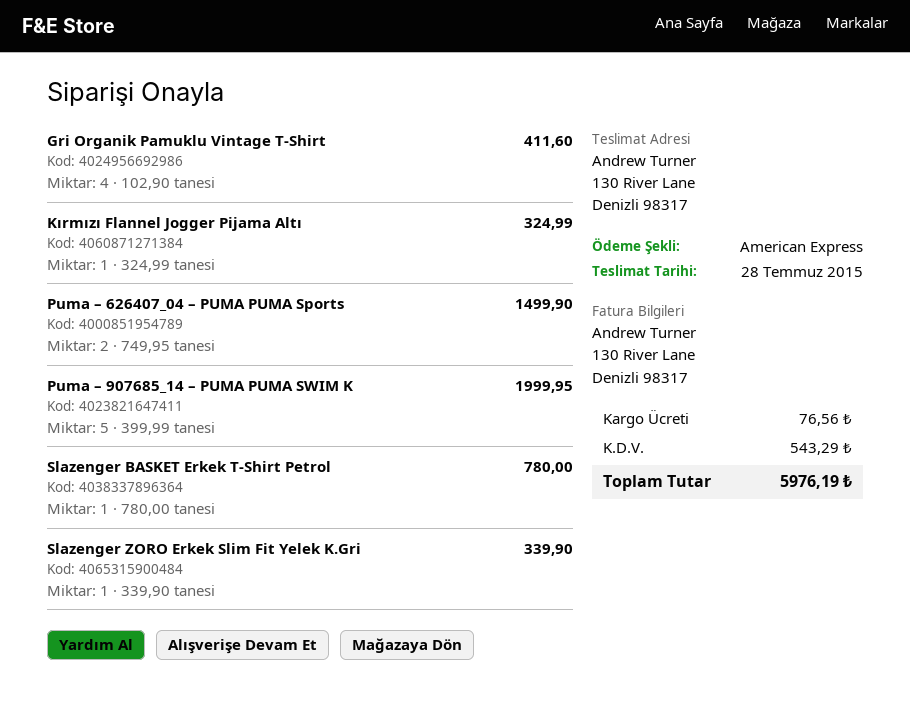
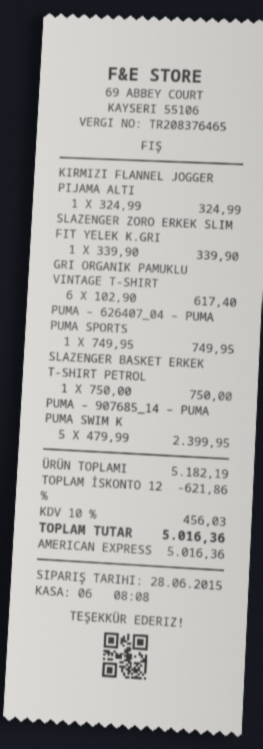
Gri Organik Pamuklu Vintage T-Shirt: 4 x 102.90 = 411.60 -> 6 x 102.90 = 617.40
Puma – 626407_04 – PUMA PUMA Sports: 2 x 749.95 = 1499.90 -> 1 x 749.95 = 749.95
Puma – 907685_14 – PUMA PUMA SWIM K: 5 x 399.99 = 1999.95 -> 5 x 479.99 = 2399.95
Slazenger BASKET Erkek T-Shirt Petrol: 1 x 780.00 = 780.00 -> 1 x 750.00 = 750.00
discount: none -> 12% = 621.86
shipping: 76.56 -> none
tax: 543.29 -> 456.03
total: 5976.19 -> 5016.36

